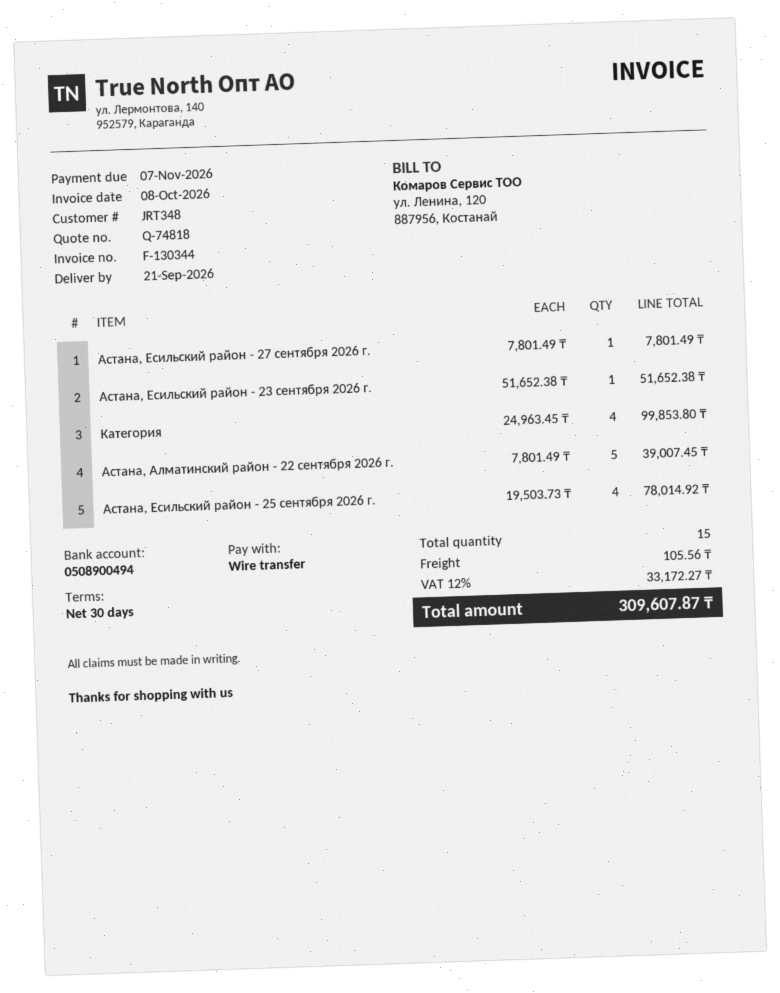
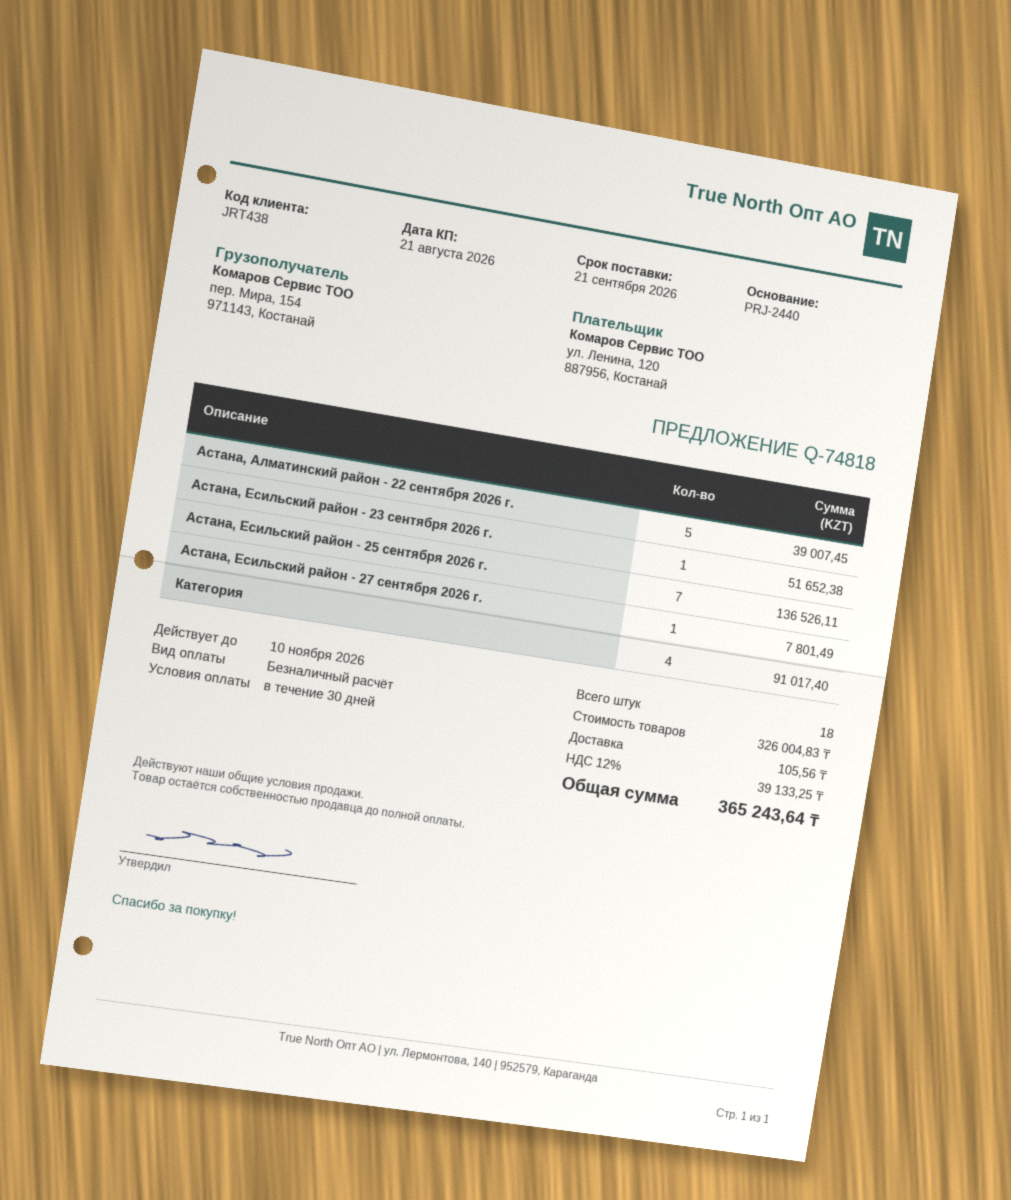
customer number: JRT348 -> JRT438
Категория: 4 for 99853.80 -> 4 for 91017.40
Астана, Есильский район - 25 сентября 2026 г.: 4 for 78014.92 -> 7 for 136526.11
total quantity: 15 -> 18
tax: 12% = 33172.27 -> 12% = 39133.25
total: 309607.87 -> 365243.64

